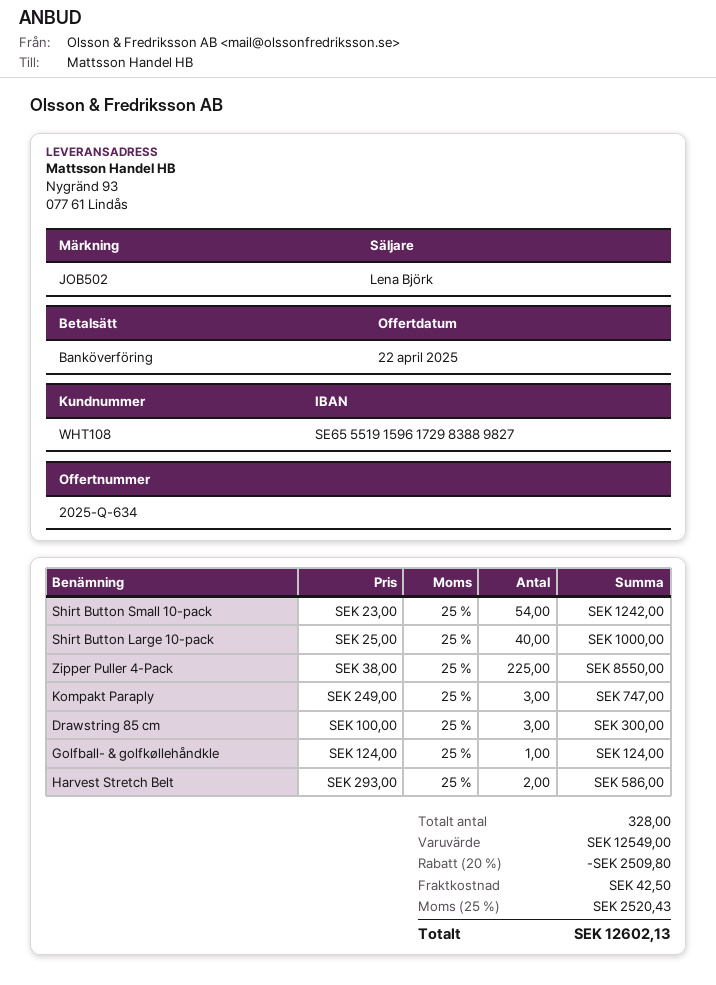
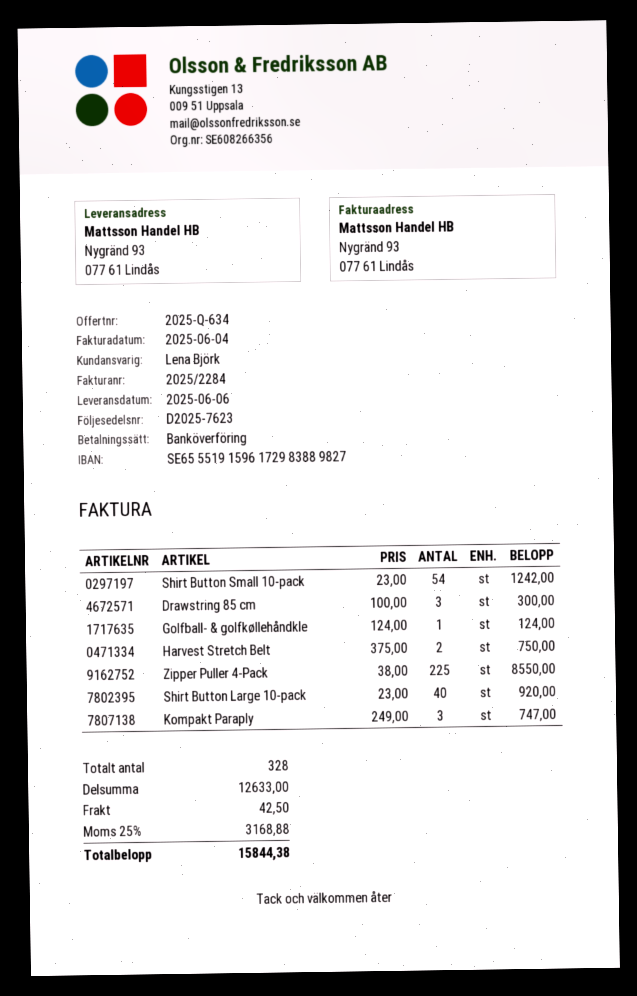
Shirt Button Large 10-pack: 40 x 25.00 = 1000.00 -> 40 x 23.00 = 920.00
Harvest Stretch Belt: 2 x 293.00 = 586.00 -> 2 x 375.00 = 750.00
subtotal: 12549.00 -> 12633.00
discount: 20% = 2509.80 -> none
tax: 25% = 2520.43 -> 25% = 3168.88
total: 12602.13 -> 15844.38

